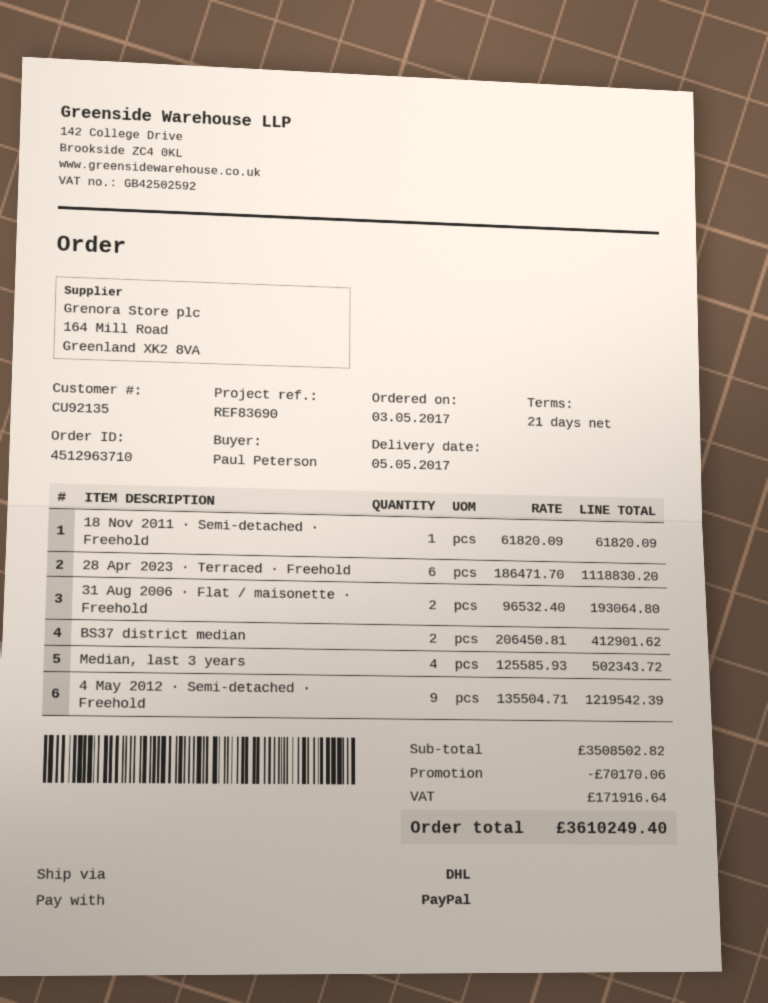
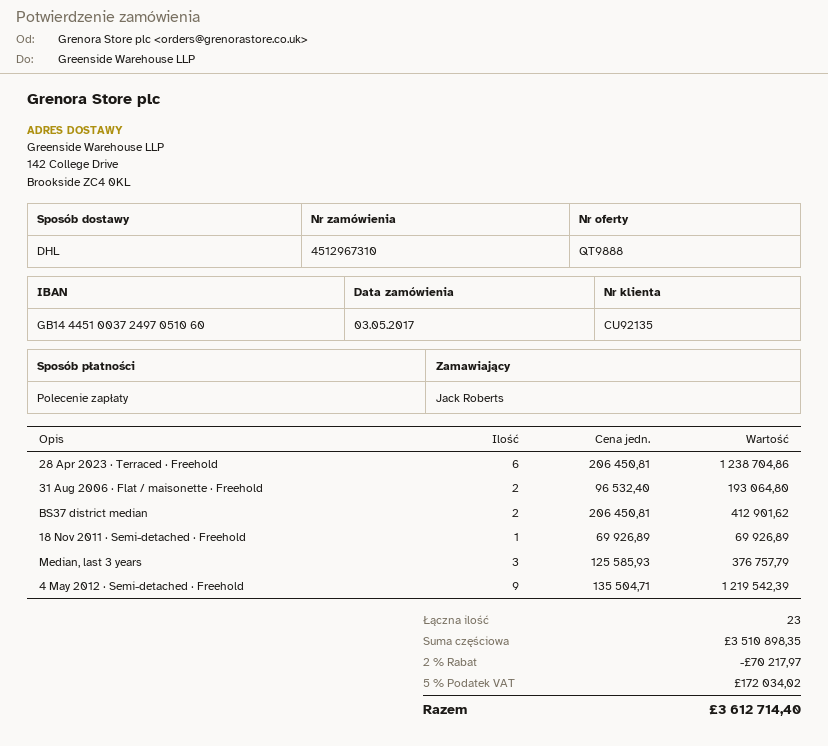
order number: 4512963710 -> 4512967310
ordered by: Paul Peterson -> Jack Roberts
payment method: PayPal -> direct debit
18 Nov 2011 · Semi-detached · Freehold: 1 x 61820.09 = 61820.09 -> 1 x 69926.89 = 69926.89
28 Apr 2023 · Terraced · Freehold: 6 x 186471.70 = 1118830.20 -> 6 x 206450.81 = 1238704.86
Median, last 3 years: 4 x 125585.93 = 502343.72 -> 3 x 125585.93 = 376757.79
subtotal: 3508502.82 -> 3510898.35
discount: 70170.06 -> 70217.97
tax: 171916.64 -> 172034.02
total: 3610249.40 -> 3612714.40

